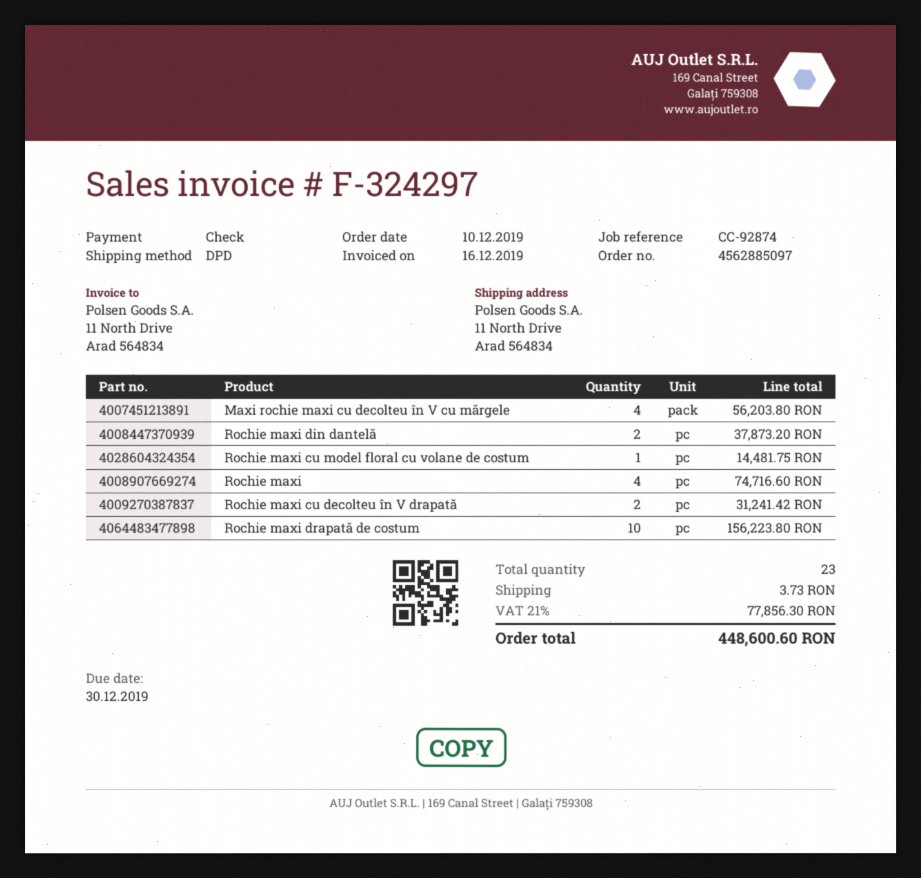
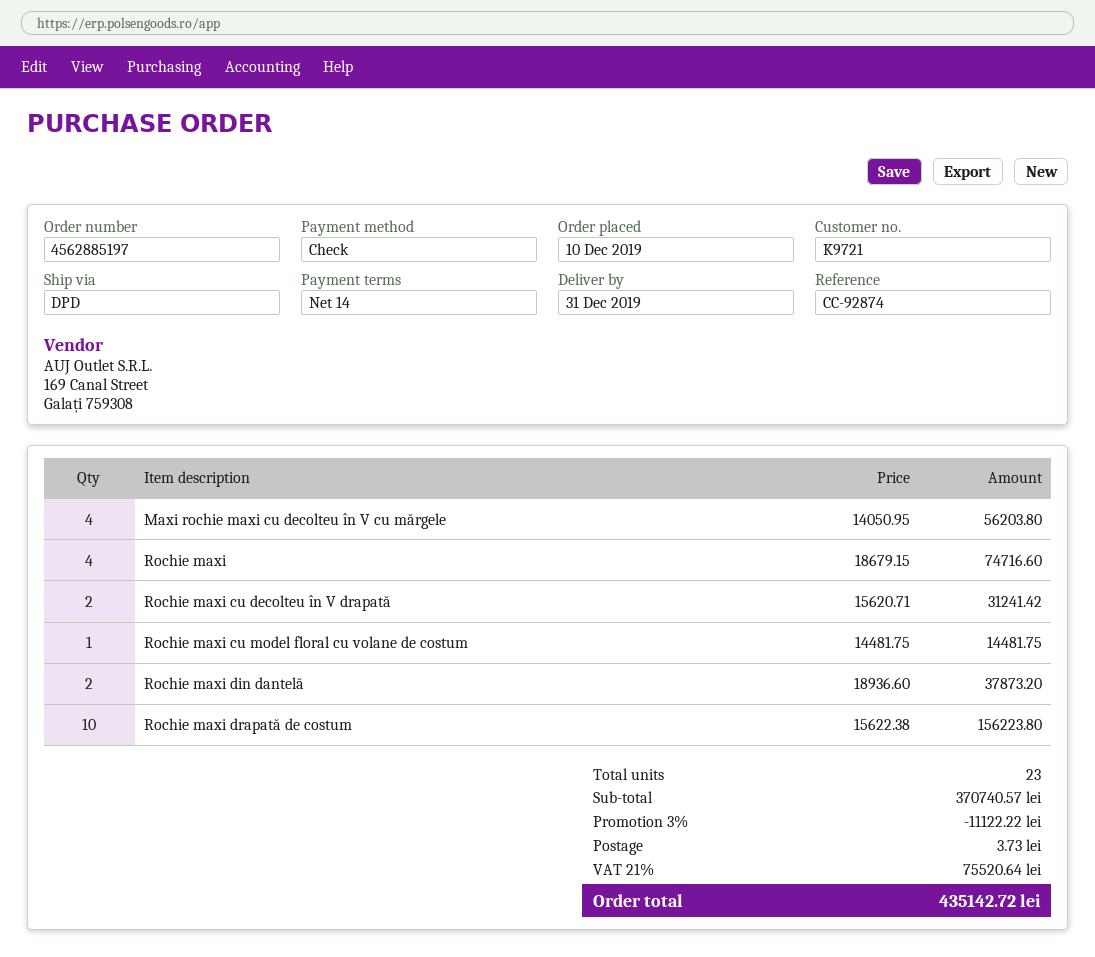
order number: 4562885097 -> 4562885197
discount: none -> 3% = 11122.22
tax: 21% = 77856.30 -> 21% = 75520.64
total: 448600.60 -> 435142.72

